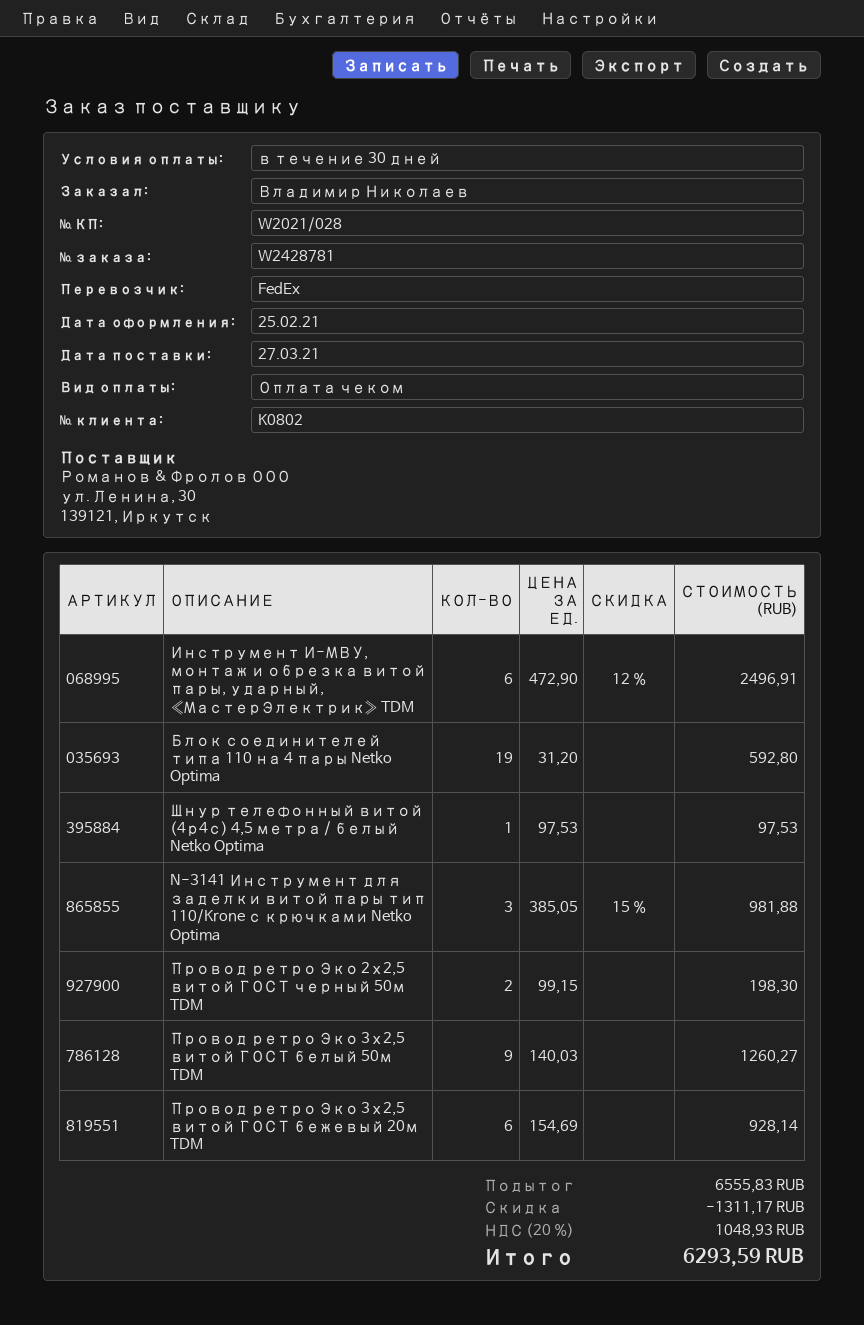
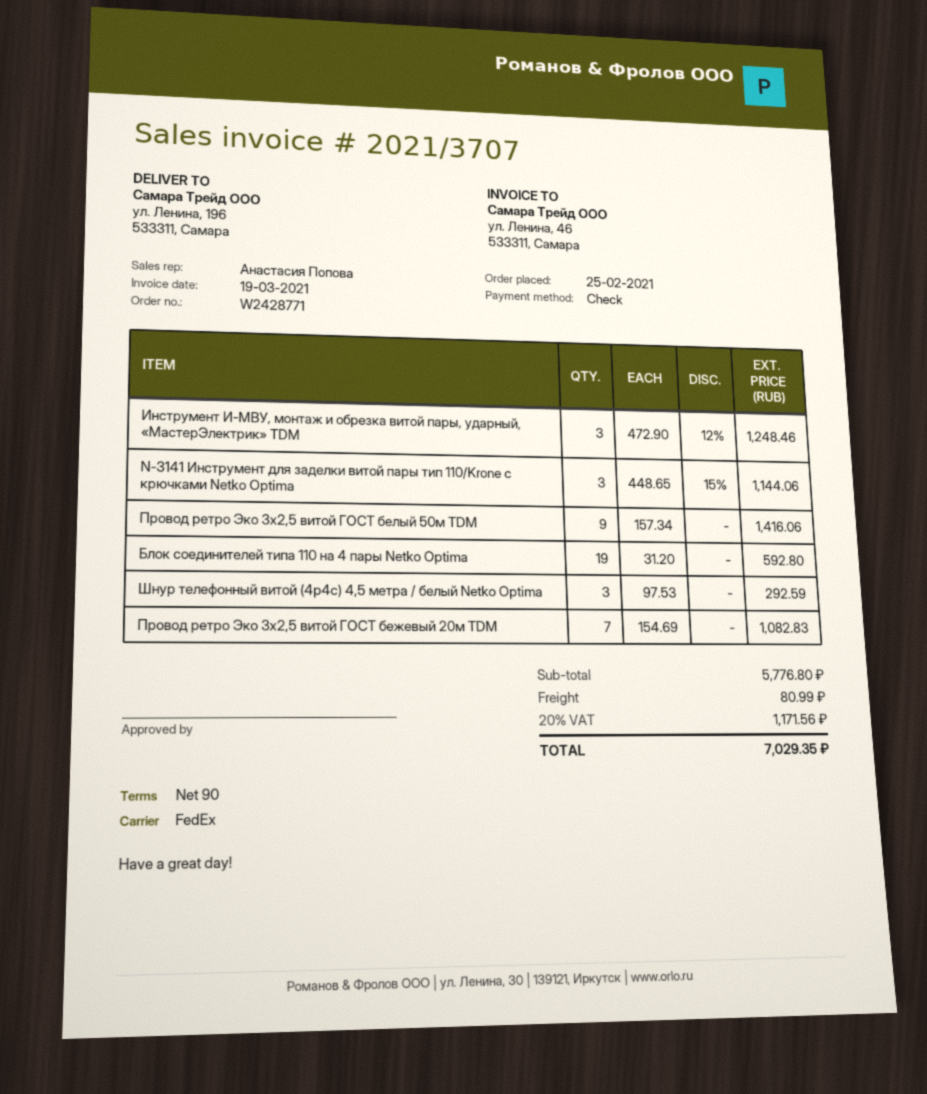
order number: W2428781 -> W2428771
payment terms: 30 days -> 90 days
Инструмент И-МВУ, монтаж и обрезка витой пары, ударный, «МастерЭлектрик» TDM: 6 x 472.90 - 12% = 2496.91 -> 3 x 472.90 - 12% = 1248.46
Шнур телефонный витой (4р4с) 4,5 метра / белый Netko Optima: 1 x 97.53 = 97.53 -> 3 x 97.53 = 292.59
N-3141 Инструмент для заделки витой пары тип 110/Krone с крючками Netko Optima: 3 x 385.05 - 15% = 981.88 -> 3 x 448.65 - 15% = 1144.06
Провод ретро Эко 2х2,5 витой ГОСТ черный 50м TDM: 2 x 99.15 = 198.30 -> none
Провод ретро Эко 3х2,5 витой ГОСТ белый 50м TDM: 9 x 140.03 = 1260.27 -> 9 x 157.34 = 1416.06
Провод ретро Эко 3х2,5 витой ГОСТ бежевый 20м TDM: 6 x 154.69 = 928.14 -> 7 x 154.69 = 1082.83
subtotal: 6555.83 -> 5776.80
discount: 1311.17 -> none
shipping: none -> 80.99
tax: 20% = 1048.93 -> 20% = 1171.56
total: 6293.59 -> 7029.35

